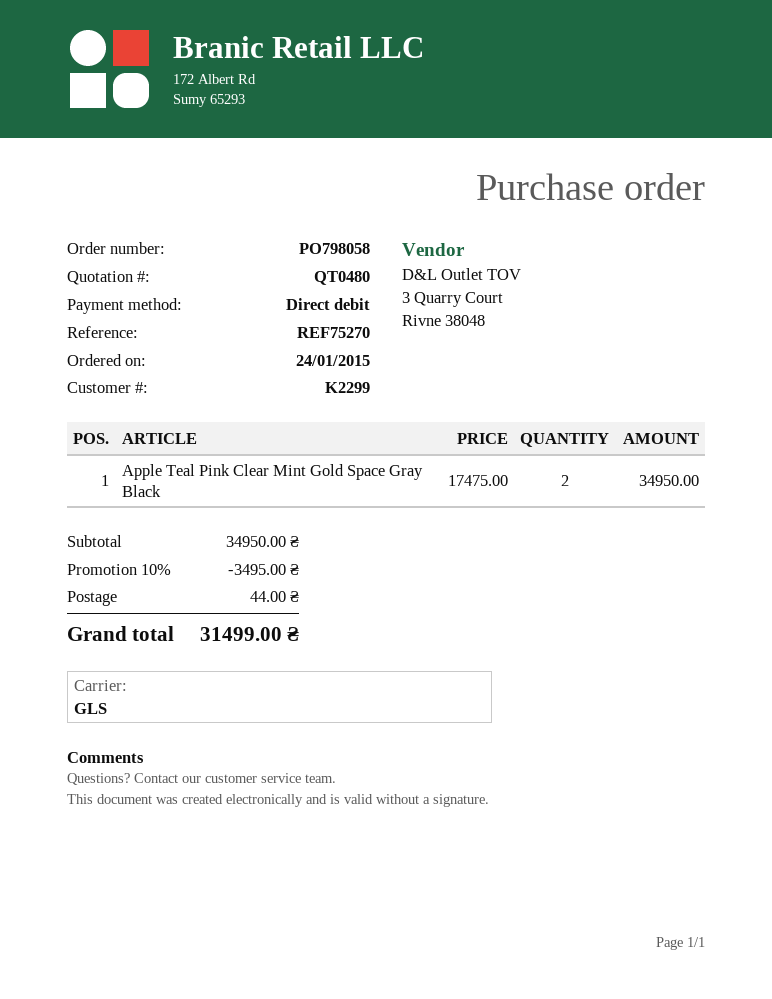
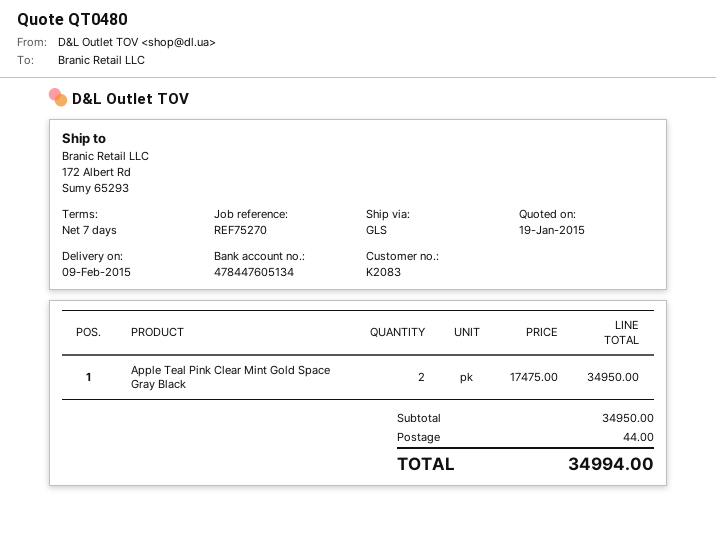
customer number: K2299 -> K2083
discount: 10% = 3495.00 -> none
total: 31499.00 -> 34994.00

